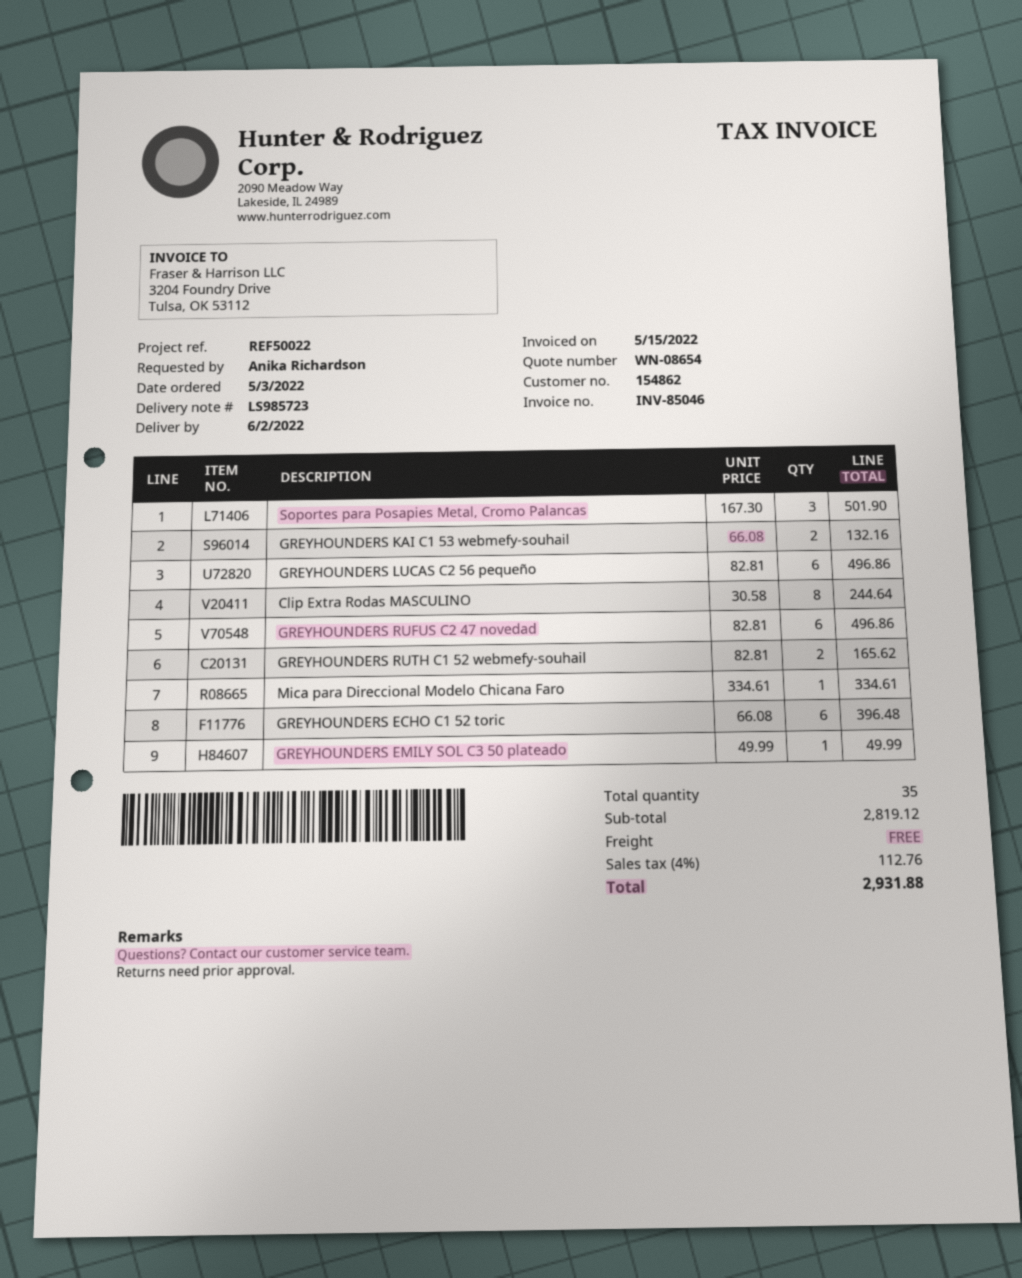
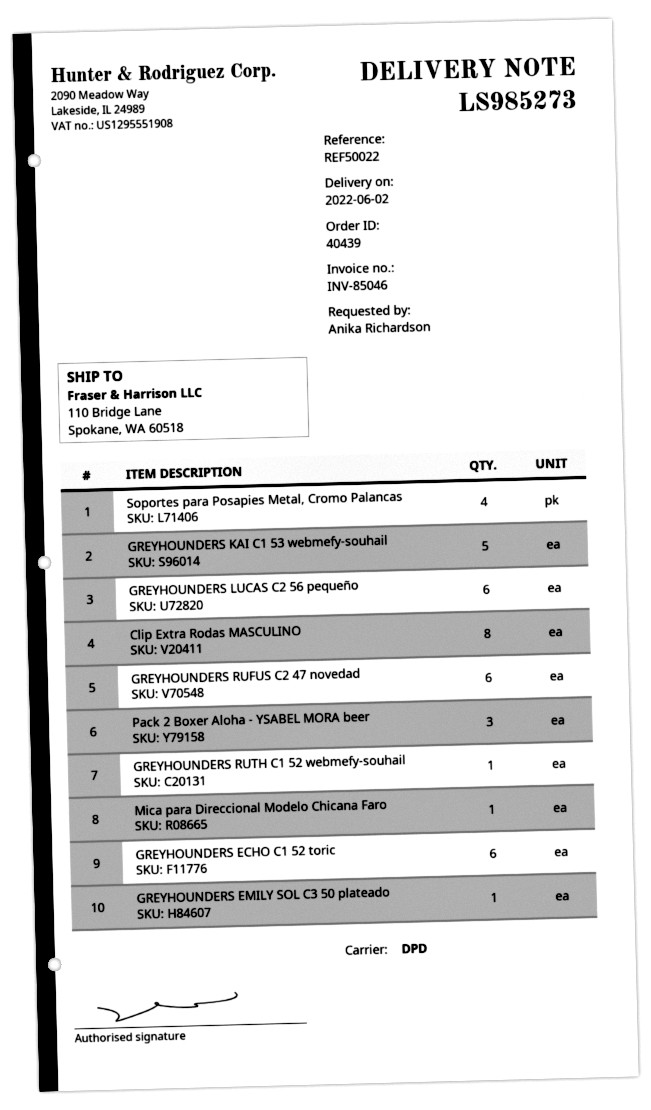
delivery note number: LS985723 -> LS985273
Soportes para Posapies Metal, Cromo Palancas: 3 -> 4
GREYHOUNDERS KAI C1 53 webmefy-souhail: 2 -> 5
GREYHOUNDERS RUTH C1 52 webmefy-souhail: 2 -> 1
Pack 2 Boxer Aloha - YSABEL MORA beer: none -> 3

